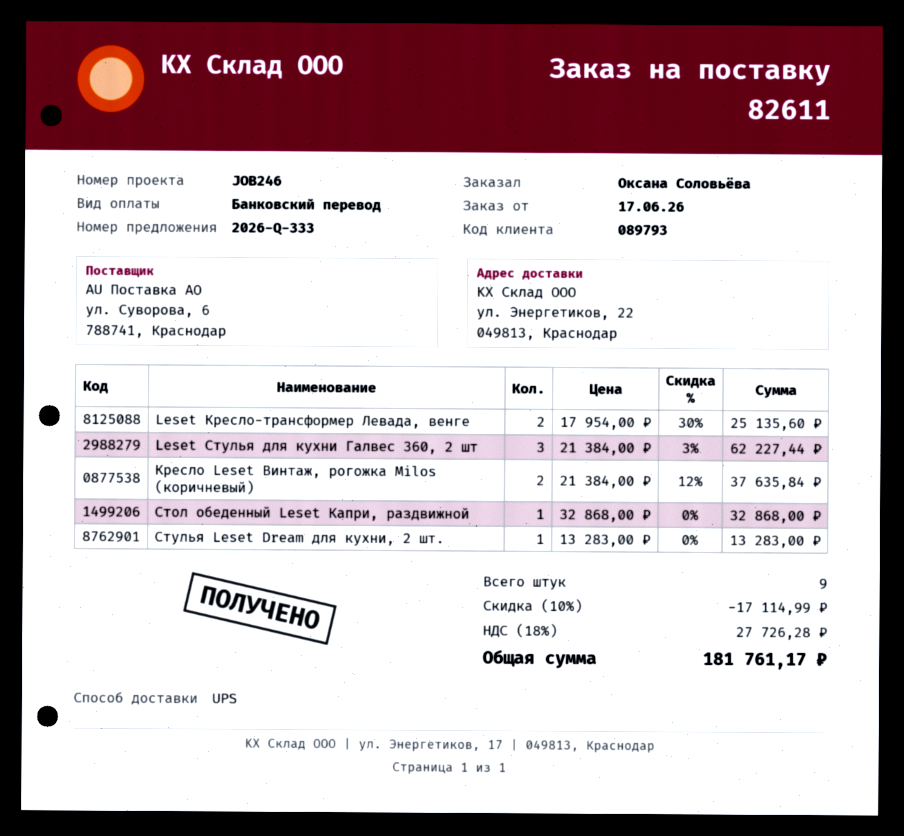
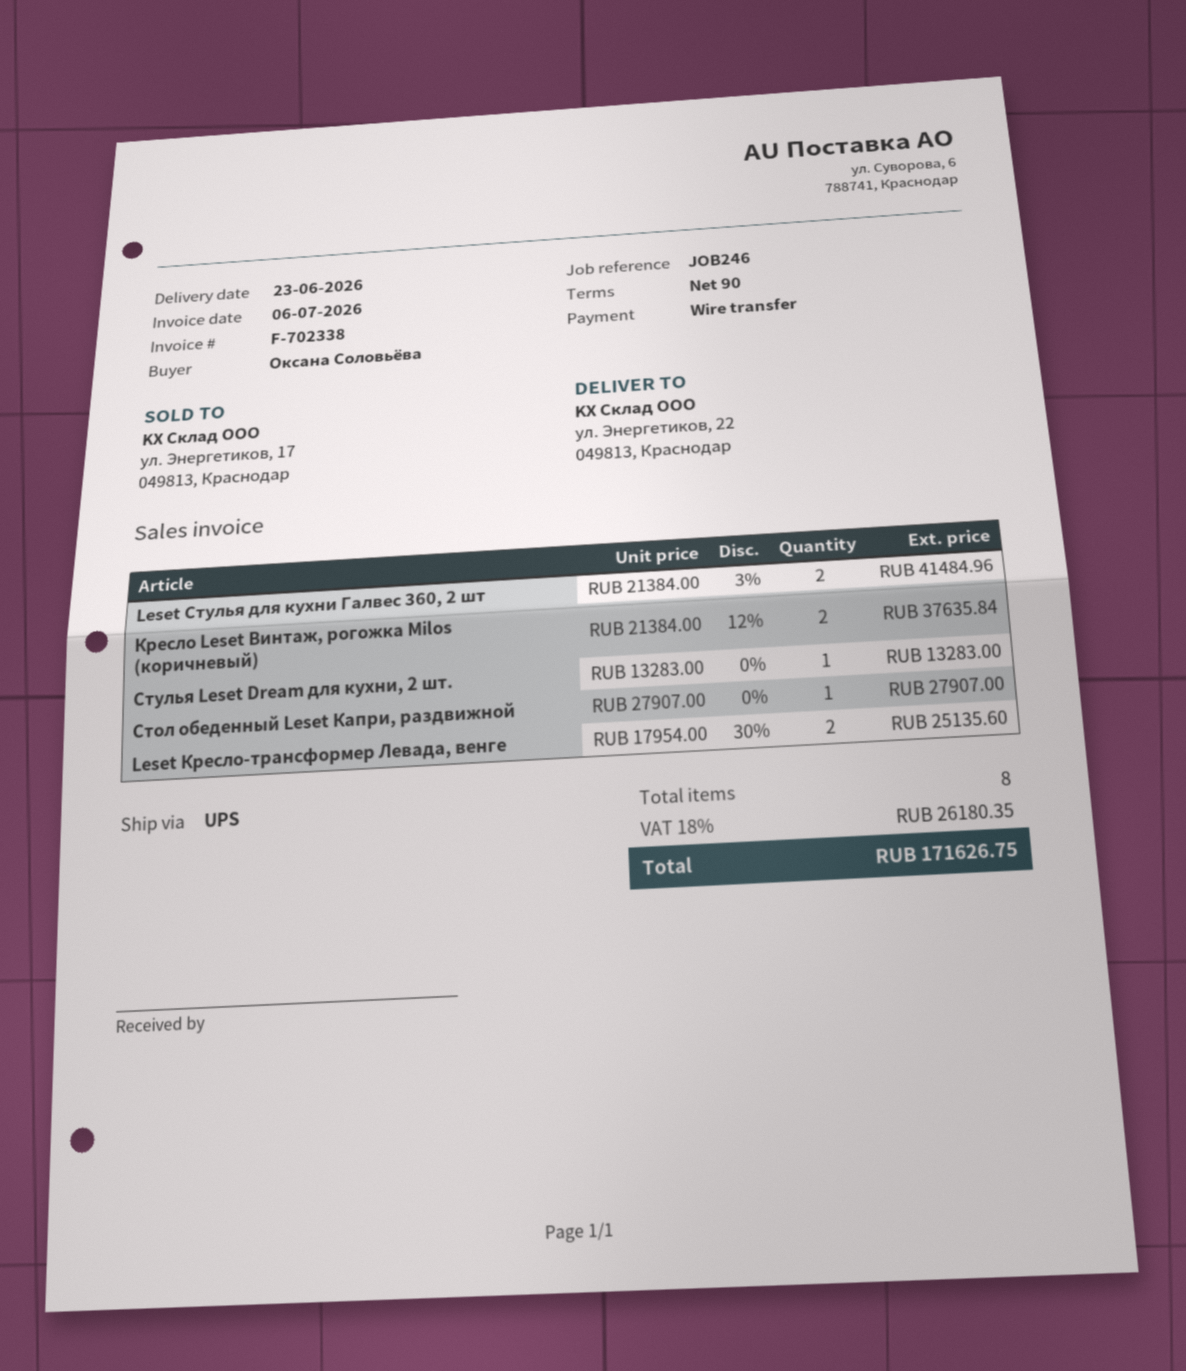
Leset Стулья для кухни Галвес 360, 2 шт: 3 x 21384.00 - 3% = 62227.44 -> 2 x 21384.00 - 3% = 41484.96
Стол обеденный Leset Капри, раздвижной: 1 x 32868.00 = 32868.00 -> 1 x 27907.00 = 27907.00
total quantity: 9 -> 8
discount: 10% = 17114.99 -> none
tax: 18% = 27726.28 -> 18% = 26180.35
total: 181761.17 -> 171626.75

